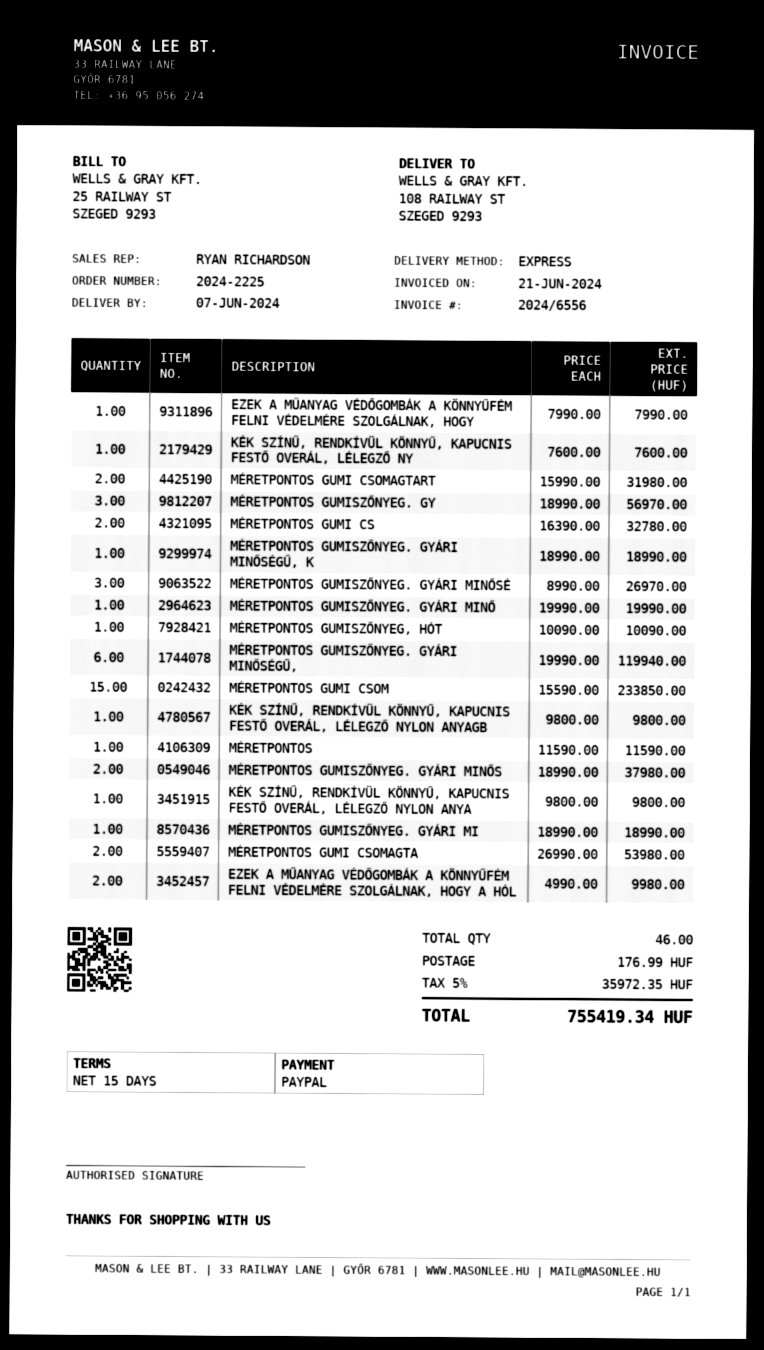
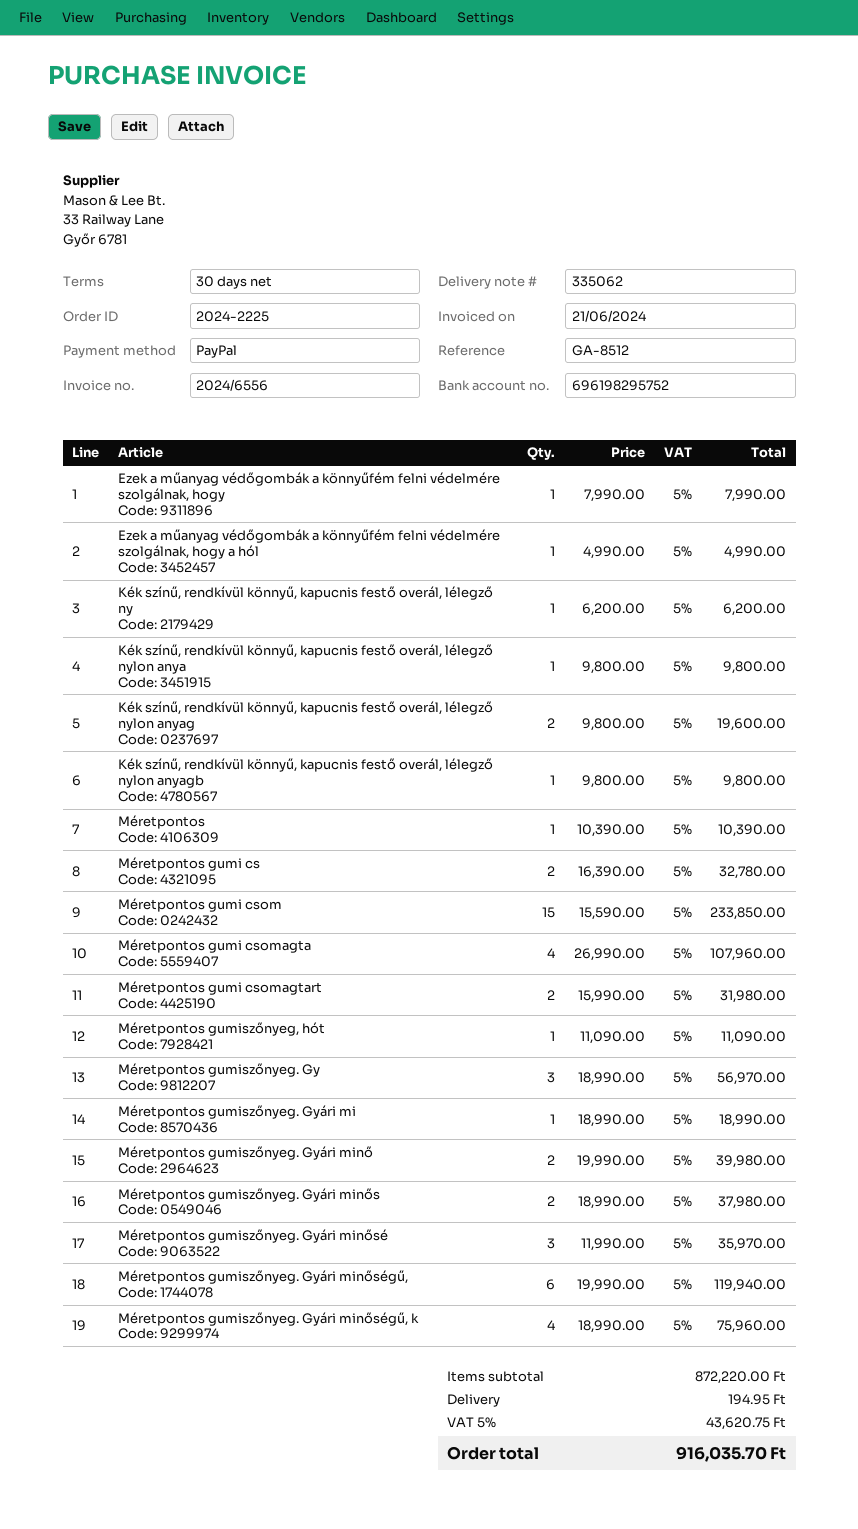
payment terms: 15 days -> 30 days
KÉK SZÍNŰ, RENDKÍVÜL KÖNNYŰ, KAPUCNIS FESTŐ OVERÁL, LÉLEGZŐ NY: 1 x 7600.00 = 7600.00 -> 1 x 6200.00 = 6200.00
MÉRETPONTOS GUMISZŐNYEG. GYÁRI MINŐSÉGŰ, K: 1 x 18990.00 = 18990.00 -> 4 x 18990.00 = 75960.00
MÉRETPONTOS GUMISZŐNYEG. GYÁRI MINŐSÉ: 3 x 8990.00 = 26970.00 -> 3 x 11990.00 = 35970.00
MÉRETPONTOS GUMISZŐNYEG. GYÁRI MINŐ: 1 x 19990.00 = 19990.00 -> 2 x 19990.00 = 39980.00
MÉRETPONTOS GUMISZŐNYEG, HÓT: 1 x 10090.00 = 10090.00 -> 1 x 11090.00 = 11090.00
MÉRETPONTOS: 1 x 11590.00 = 11590.00 -> 1 x 10390.00 = 10390.00
MÉRETPONTOS GUMI CSOMAGTA: 2 x 26990.00 = 53980.00 -> 4 x 26990.00 = 107960.00
EZEK A MŰANYAG VÉDŐGOMBÁK A KÖNNYŰFÉM FELNI VÉDELMÉRE SZOLGÁLNAK, HOGY A HÓL: 2 x 4990.00 = 9980.00 -> 1 x 4990.00 = 4990.00
Kék színű, rendkívül könnyű, kapucnis festő overál, lélegző nylon anyag: none -> 2 x 9800.00 = 19600.00
shipping: 176.99 -> 194.95
tax: 5% = 35972.35 -> 5% = 43620.75
total: 755419.34 -> 916035.70

